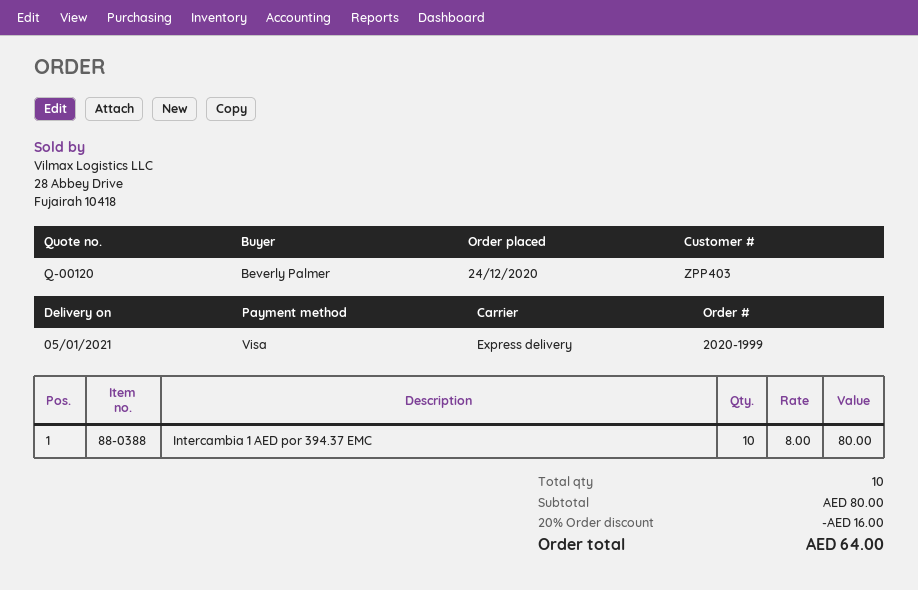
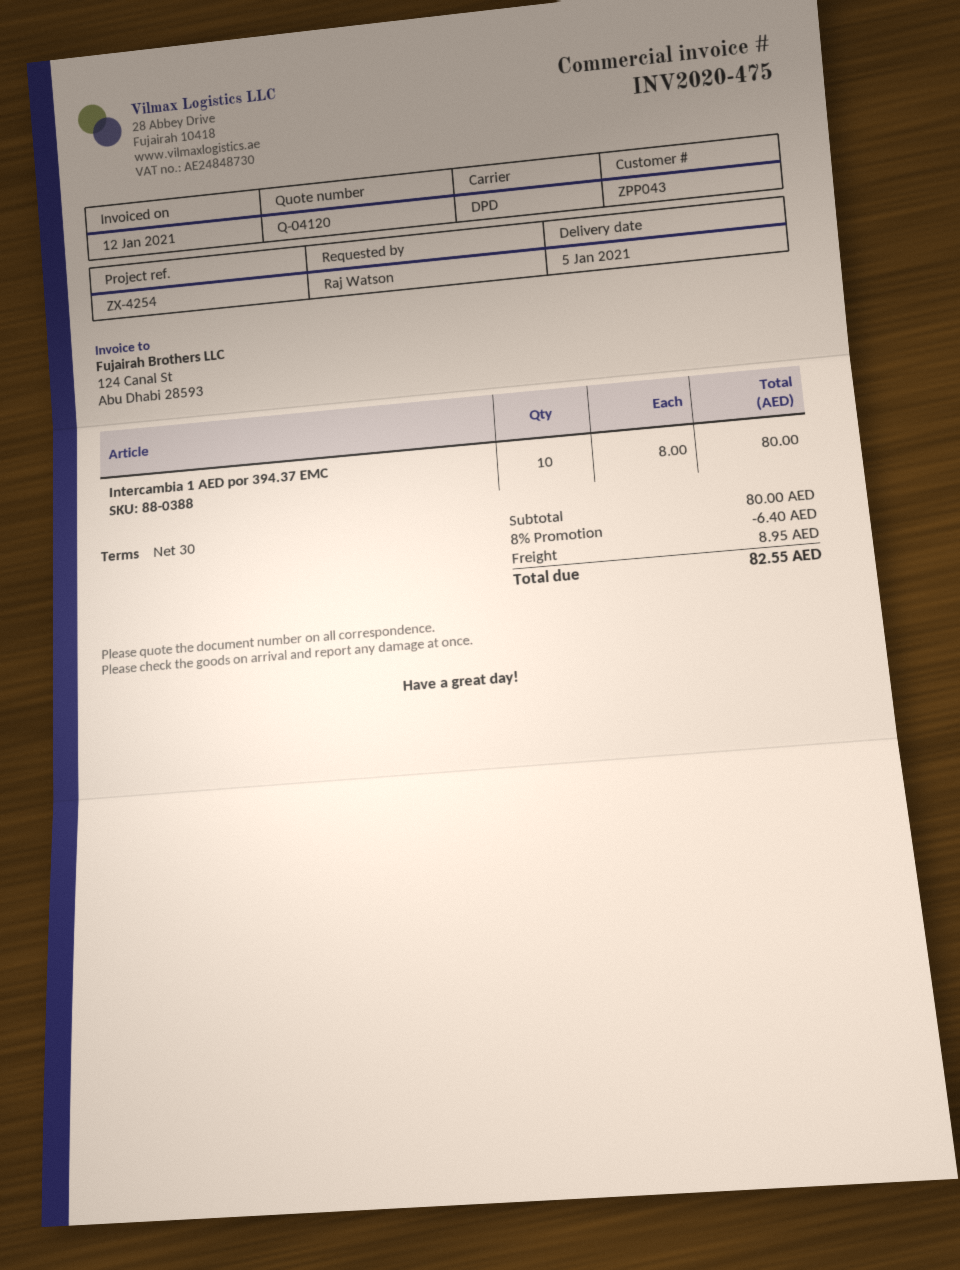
quote number: Q-00120 -> Q-04120
customer number: ZPP403 -> ZPP043
ordered by: Beverly Palmer -> Raj Watson
shipping method: express -> DPD
discount: 20% = 16.00 -> 8% = 6.40
shipping: none -> 8.95
total: 64.00 -> 82.55

